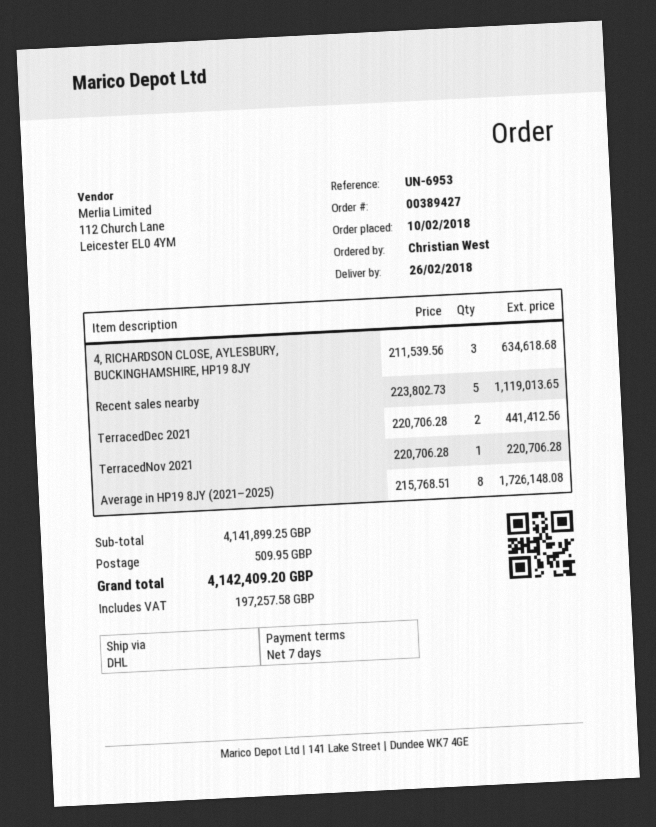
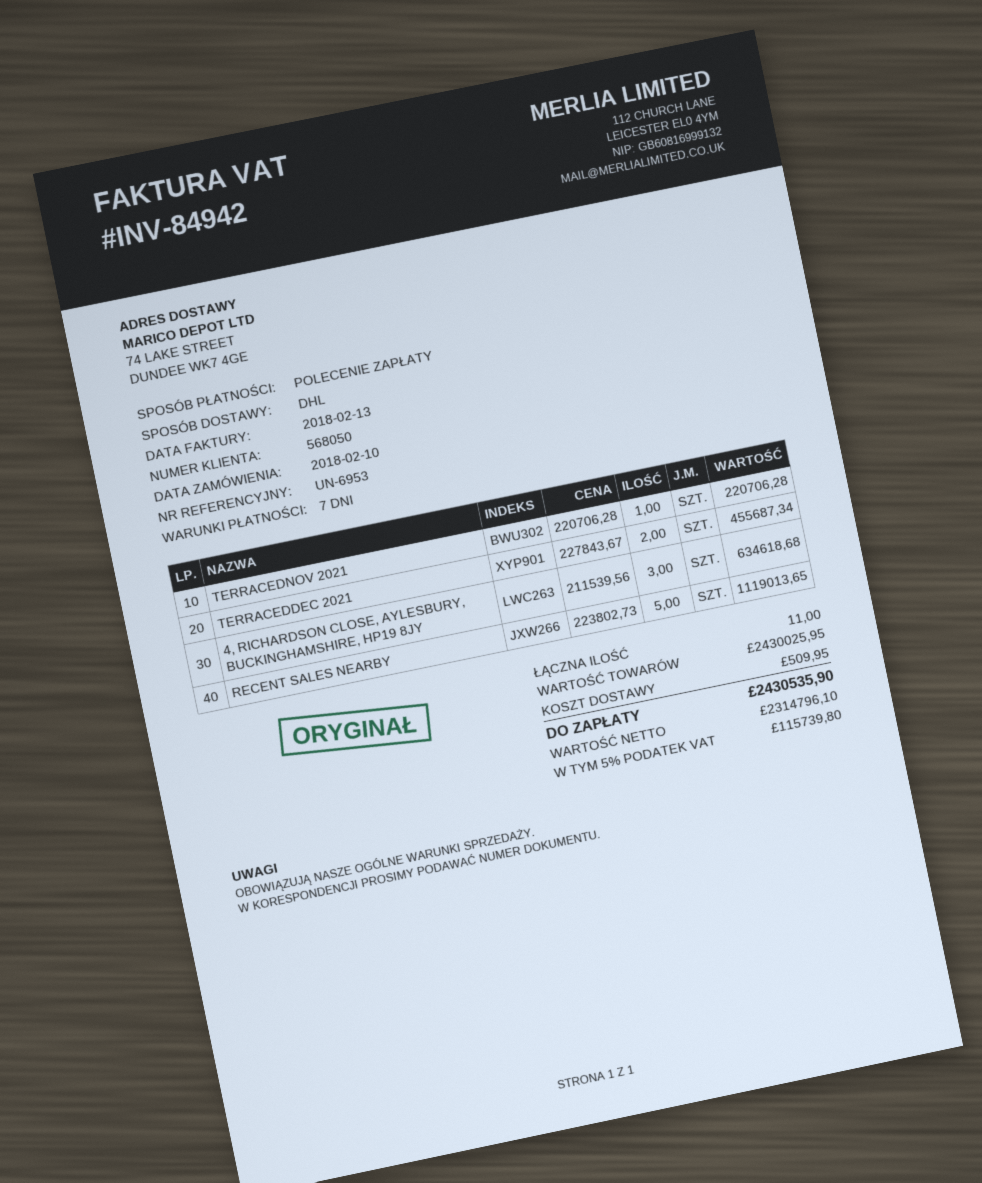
TerracedDec 2021: 2 x 220706.28 = 441412.56 -> 2 x 227843.67 = 455687.34
Average in HP19 8JY (2021–2025): 8 x 215768.51 = 1726148.08 -> none
subtotal: 4141899.25 -> 2430025.95
tax: 197257.58 -> 115739.80
total: 4142409.20 -> 2430535.90

